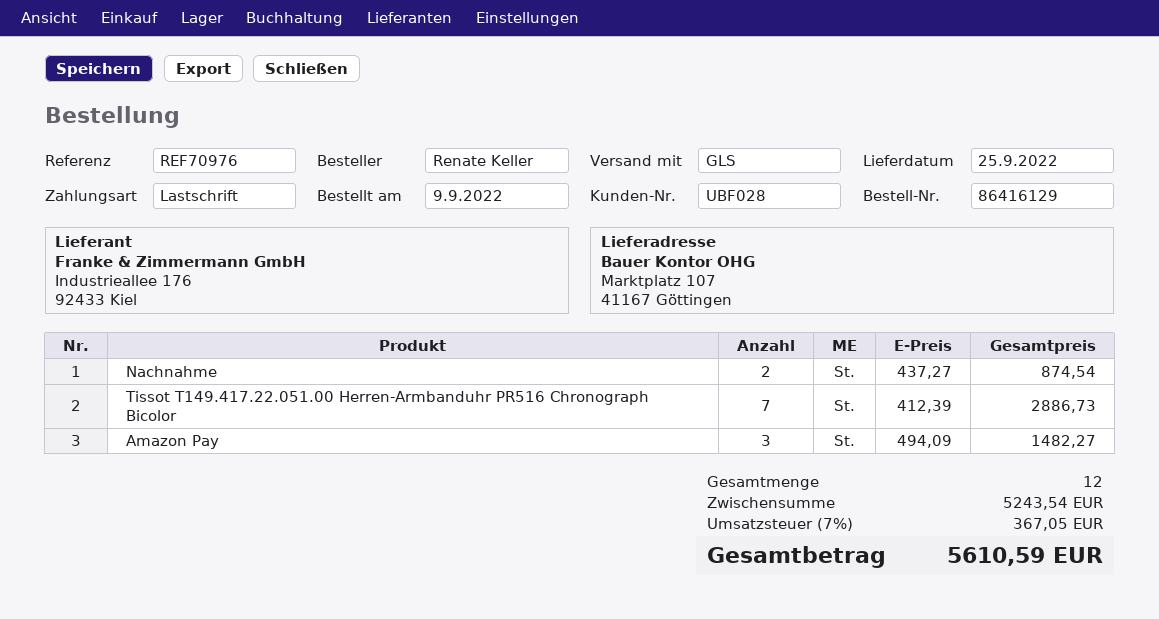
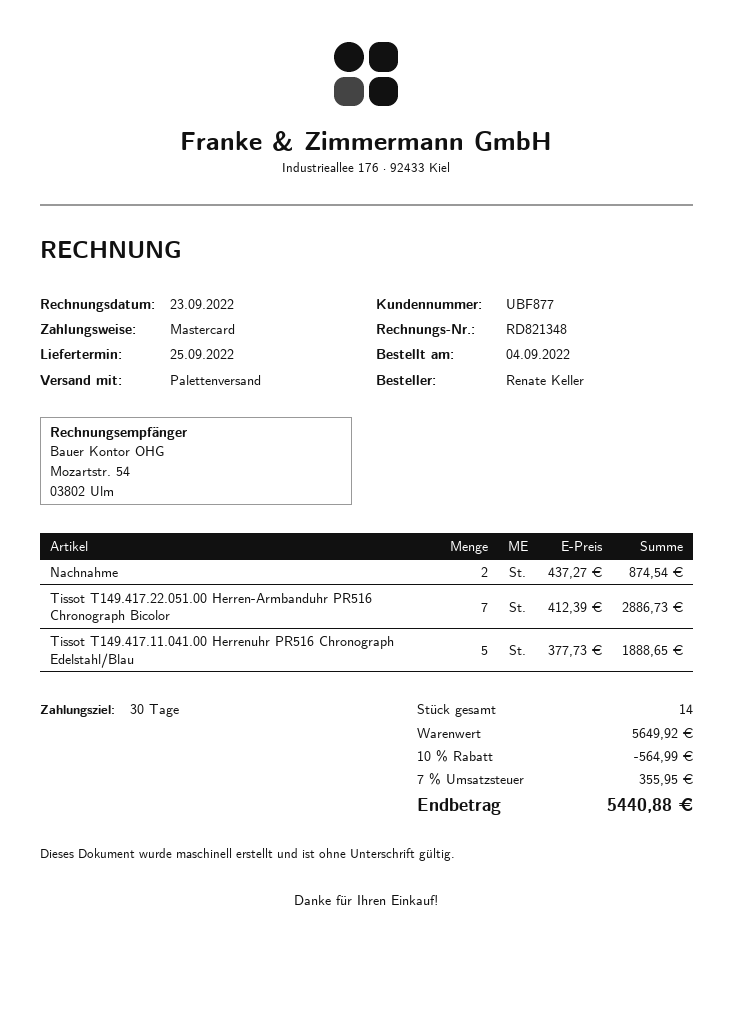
order date: 2022-09-09 -> 2022-09-04
customer number: UBF028 -> UBF877
payment method: direct debit -> Mastercard
shipping method: GLS -> pallet freight
Amazon Pay: 3 x 494.09 = 1482.27 -> none
Tissot T149.417.11.041.00 Herrenuhr PR516 Chronograph Edelstahl/Blau: none -> 5 x 377.73 = 1888.65
total quantity: 12 -> 14
subtotal: 5243.54 -> 5649.92
discount: none -> 10% = 564.99
tax: 7% = 367.05 -> 7% = 355.95
total: 5610.59 -> 5440.88

